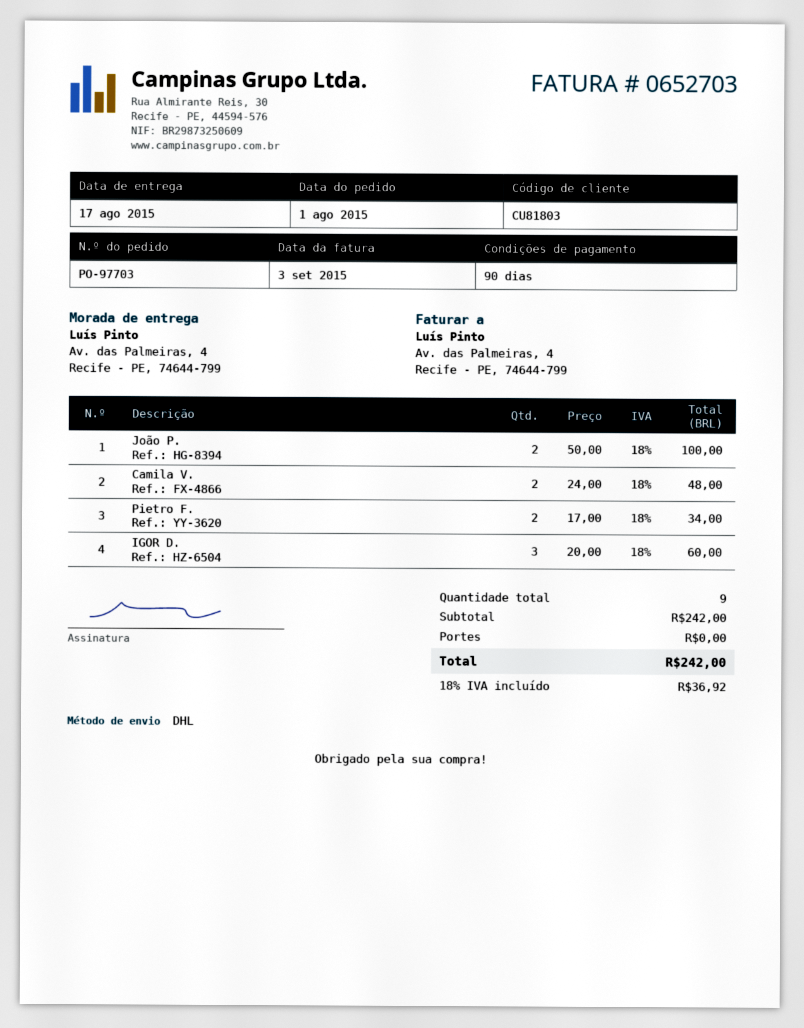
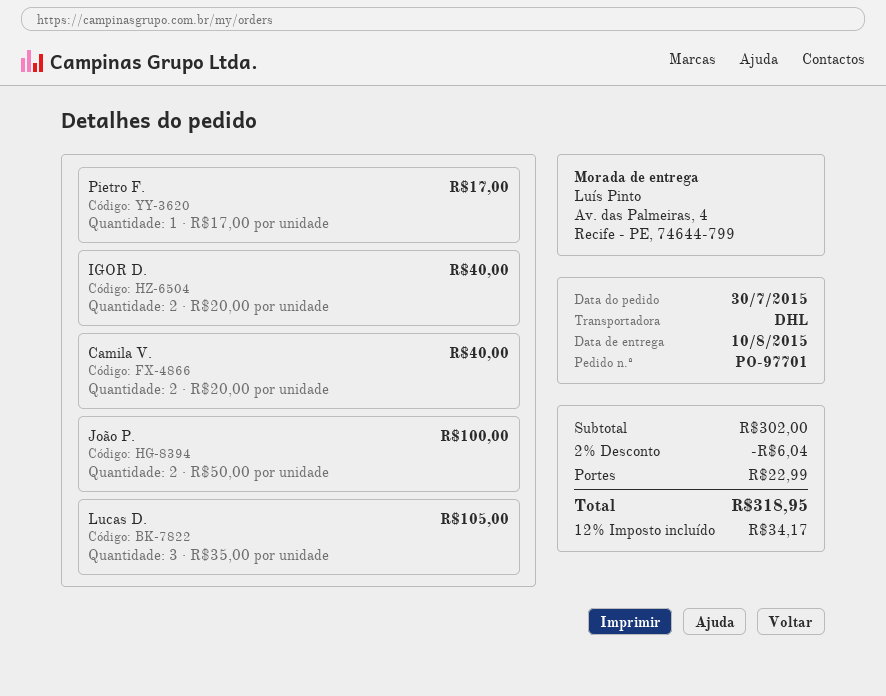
order number: PO-97703 -> PO-97701
order date: 2015-08-01 -> 2015-07-30
delivery date: 2015-08-17 -> 2015-08-10
Camila V.: 2 x 24.00 = 48.00 -> 2 x 20.00 = 40.00
Pietro F.: 2 x 17.00 = 34.00 -> 1 x 17.00 = 17.00
IGOR D.: 3 x 20.00 = 60.00 -> 2 x 20.00 = 40.00
Lucas D.: none -> 3 x 35.00 = 105.00
subtotal: 242.00 -> 302.00
discount: none -> 2% = 6.04
shipping: 0.00 -> 22.99
tax: 18% = 36.92 -> 12% = 34.17
total: 242.00 -> 318.95

